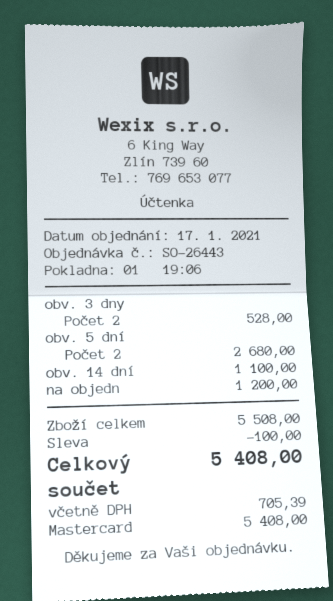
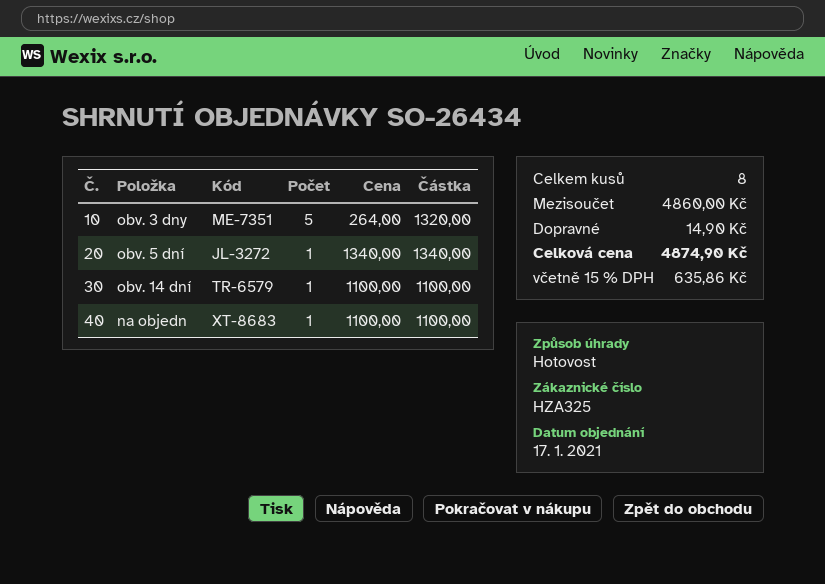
order number: SO-26443 -> SO-26434
payment method: Mastercard -> cash
obv. 3 dny: 2 for 528.00 -> 5 for 1320.00
obv. 5 dní: 2 for 2680.00 -> 1 for 1340.00
na objedn: 1 for 1200.00 -> 1 for 1100.00
subtotal: 5508.00 -> 4860.00
discount: 100.00 -> none
shipping: none -> 14.90
tax: 705.39 -> 635.86
total: 5408.00 -> 4874.90

